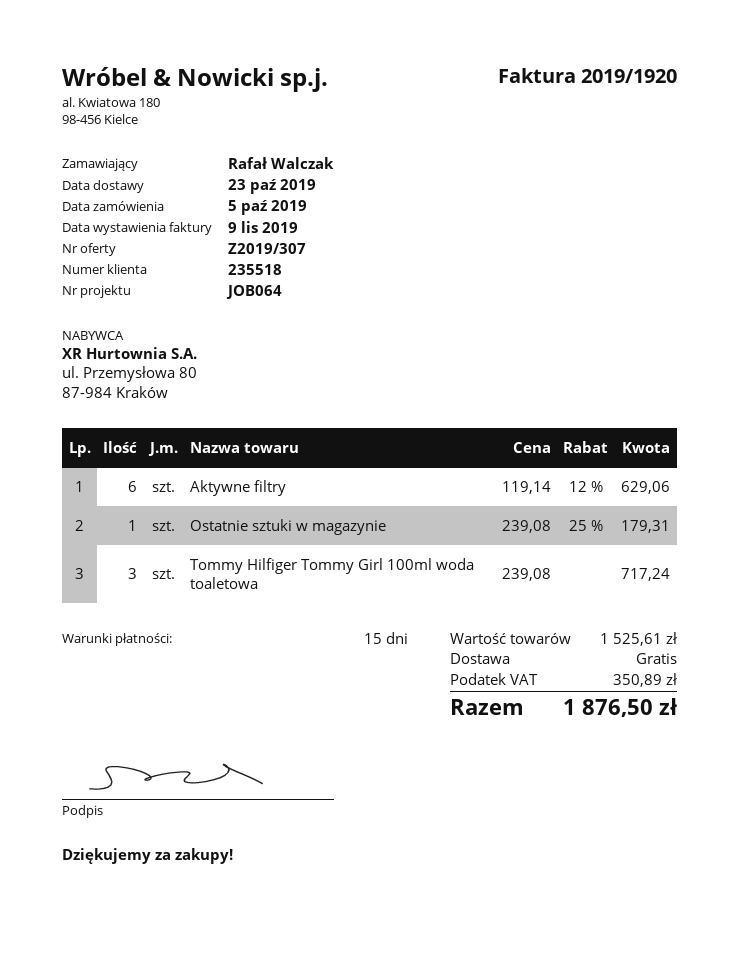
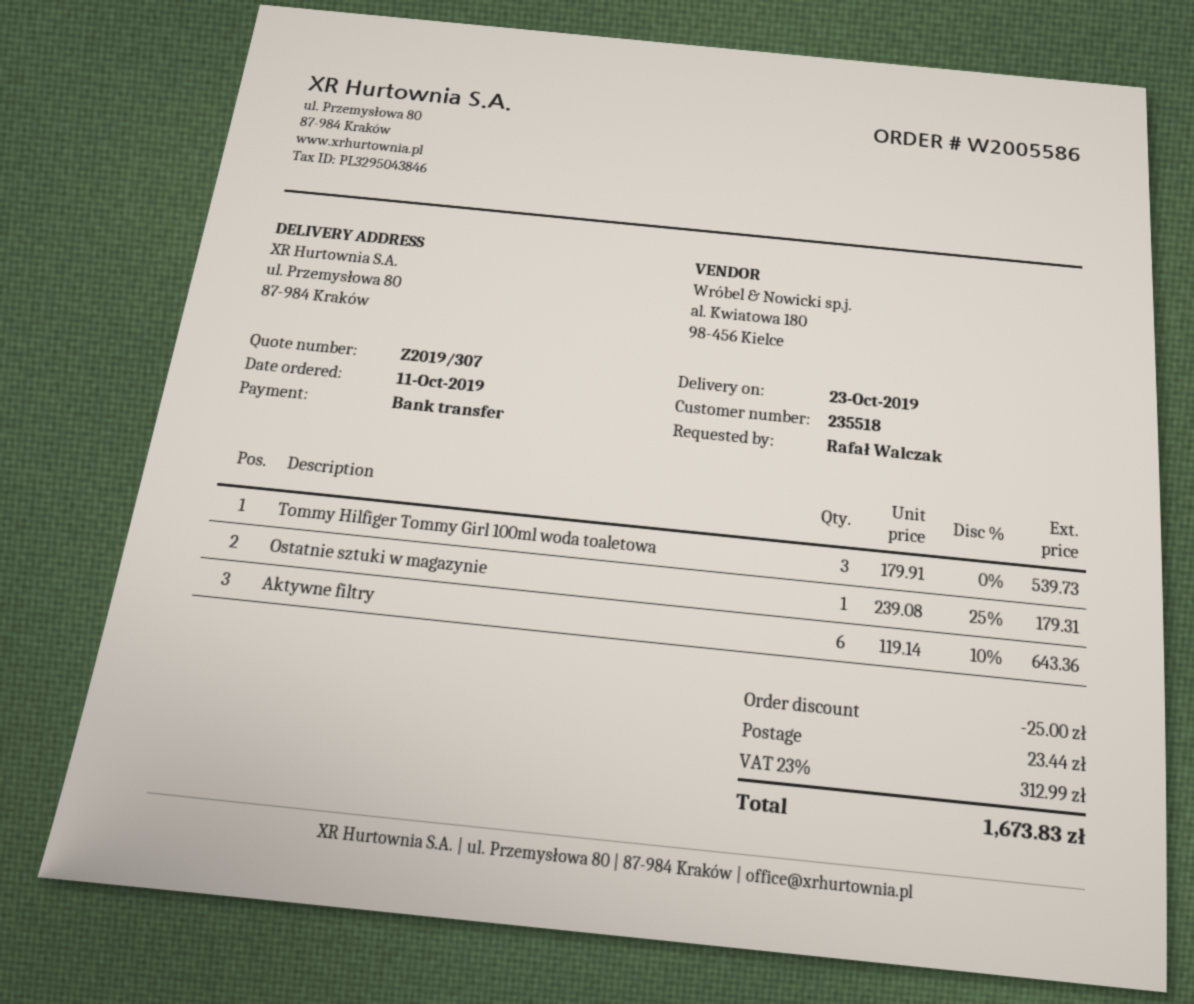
order date: 2019-10-05 -> 2019-10-11
Aktywne filtry: 6 x 119.14 - 12% = 629.06 -> 6 x 119.14 - 10% = 643.36
Tommy Hilfiger Tommy Girl 100ml woda toaletowa: 3 x 239.08 = 717.24 -> 3 x 179.91 = 539.73
discount: none -> 25.00
shipping: 0.00 -> 23.44
tax: 350.89 -> 312.99
total: 1876.50 -> 1673.83

